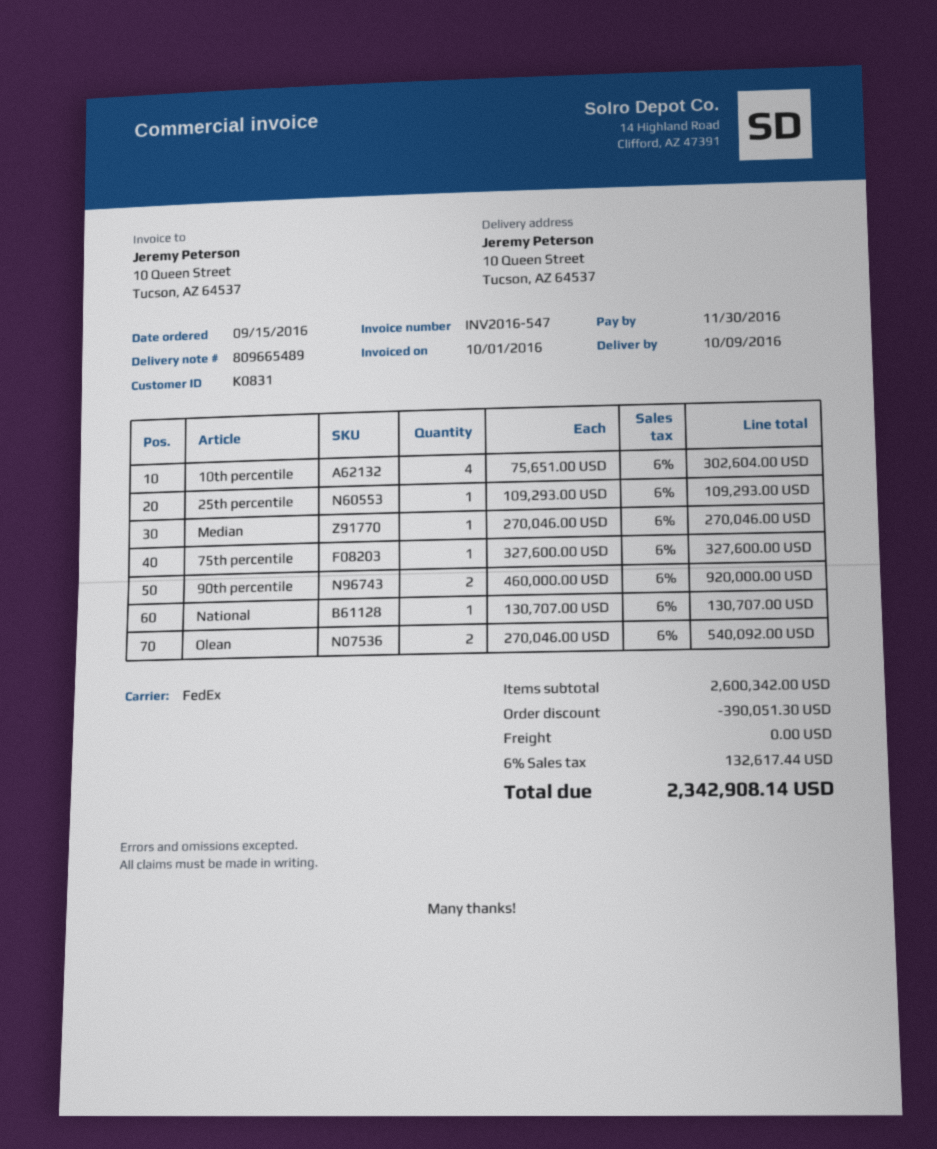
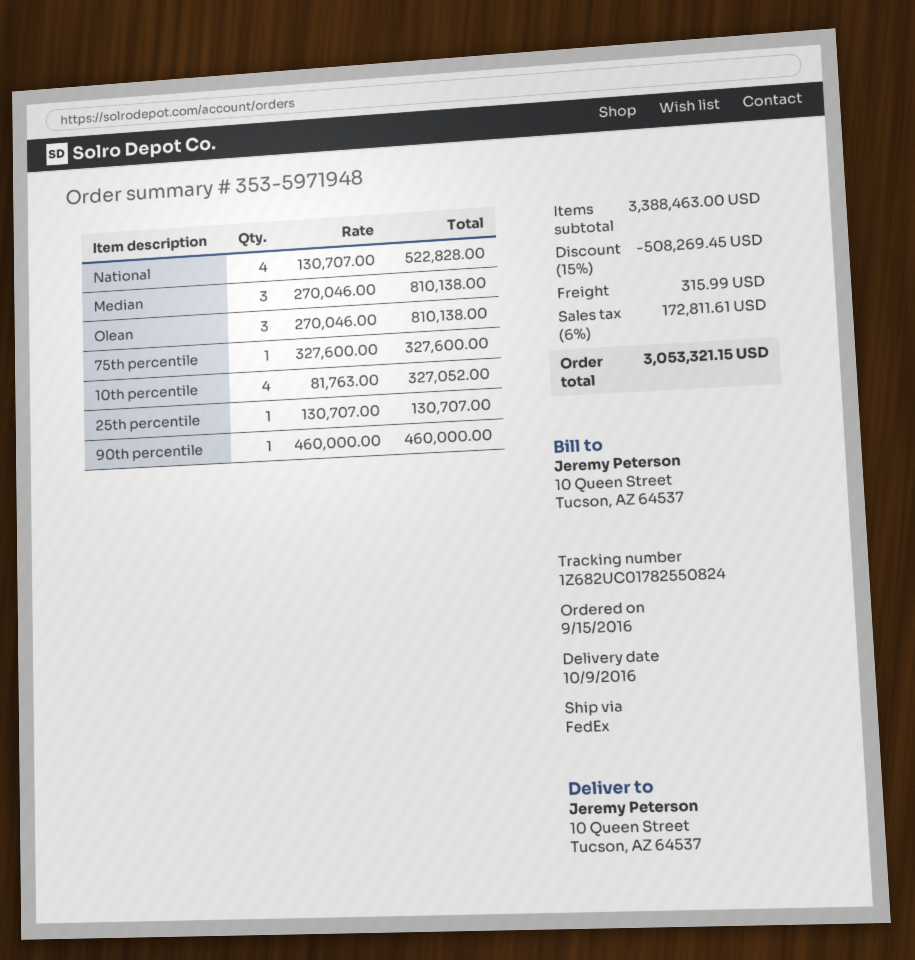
10th percentile: 4 x 75651.00 = 302604.00 -> 4 x 81763.00 = 327052.00
25th percentile: 1 x 109293.00 = 109293.00 -> 1 x 130707.00 = 130707.00
Median: 1 x 270046.00 = 270046.00 -> 3 x 270046.00 = 810138.00
90th percentile: 2 x 460000.00 = 920000.00 -> 1 x 460000.00 = 460000.00
National: 1 x 130707.00 = 130707.00 -> 4 x 130707.00 = 522828.00
Olean: 2 x 270046.00 = 540092.00 -> 3 x 270046.00 = 810138.00
subtotal: 2600342.00 -> 3388463.00
discount: 390051.30 -> 508269.45
shipping: 0.00 -> 315.99
tax: 6% = 132617.44 -> 6% = 172811.61
total: 2342908.14 -> 3053321.15

